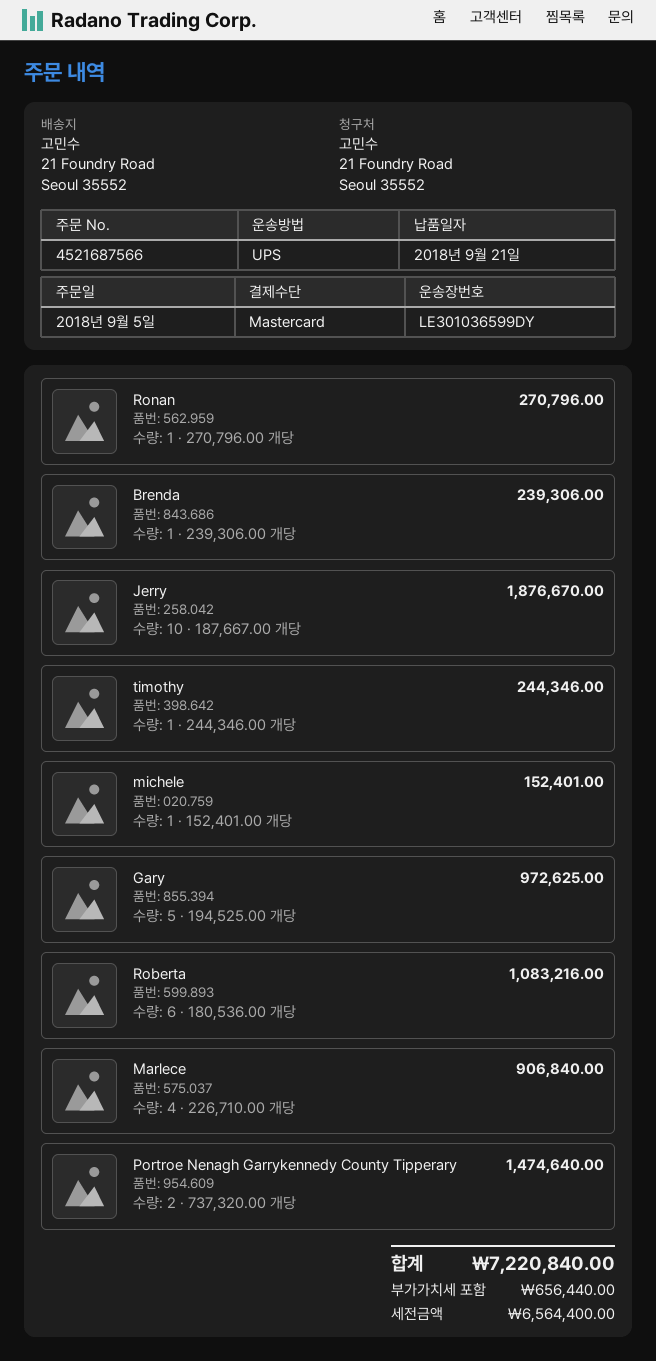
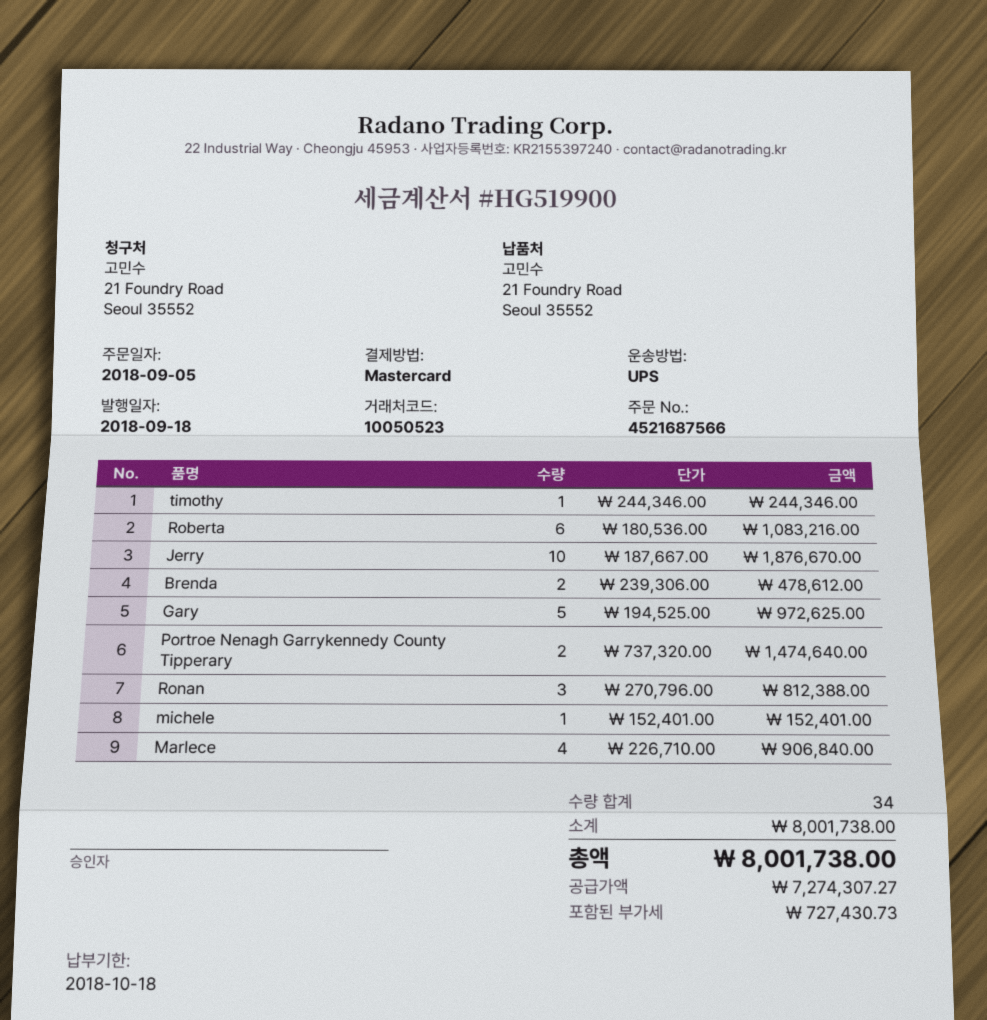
Ronan: 1 x 270796.00 = 270796.00 -> 3 x 270796.00 = 812388.00
Brenda: 1 x 239306.00 = 239306.00 -> 2 x 239306.00 = 478612.00
net: 6564400.00 -> 7274307.27
tax: 656440.00 -> 727430.73
total: 7220840.00 -> 8001738.00

